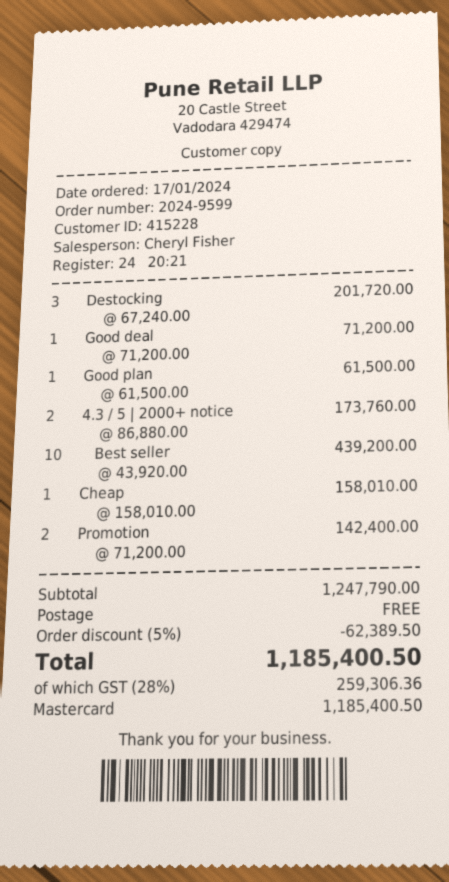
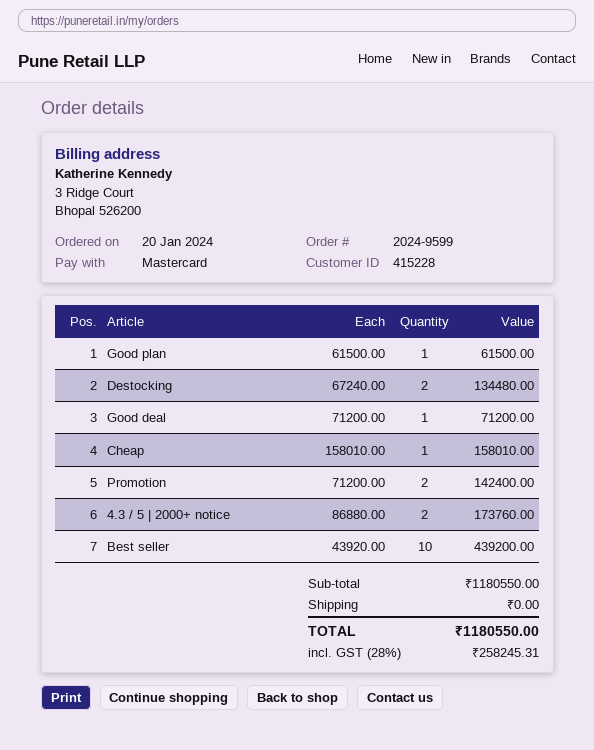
order date: 2024-01-17 -> 2024-01-20
Destocking: 3 x 67240.00 = 201720.00 -> 2 x 67240.00 = 134480.00
subtotal: 1247790.00 -> 1180550.00
discount: 5% = 62389.50 -> none
tax: 28% = 259306.36 -> 28% = 258245.31
total: 1185400.50 -> 1180550.00

